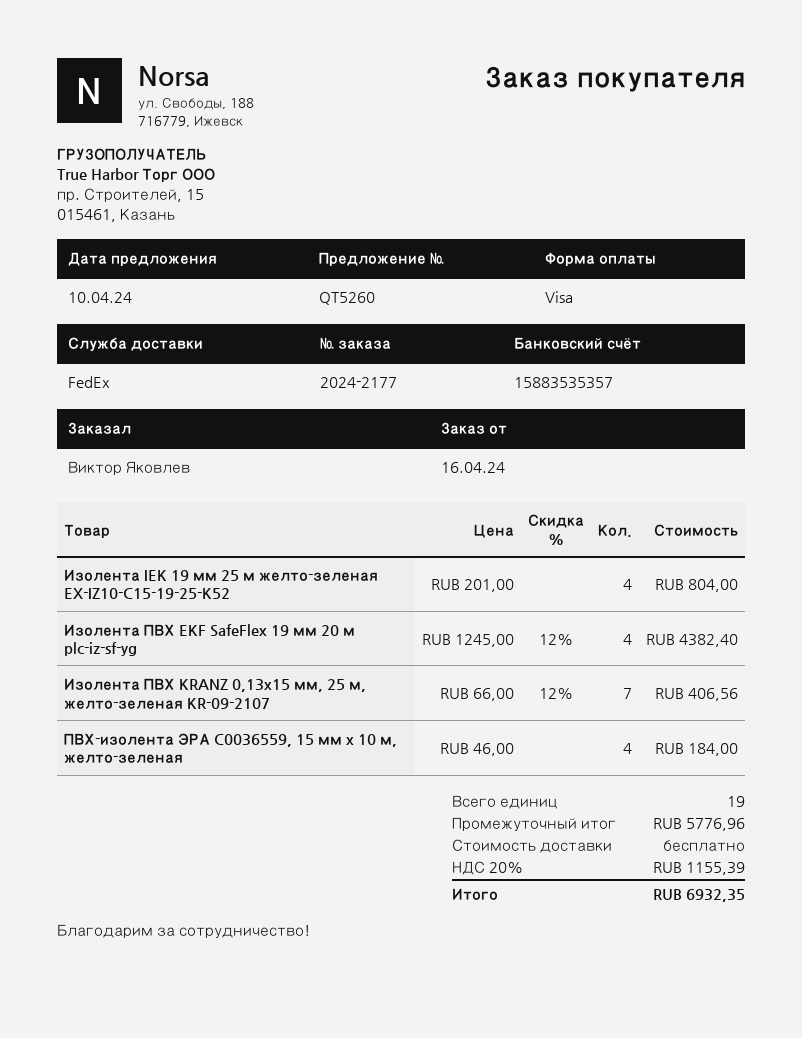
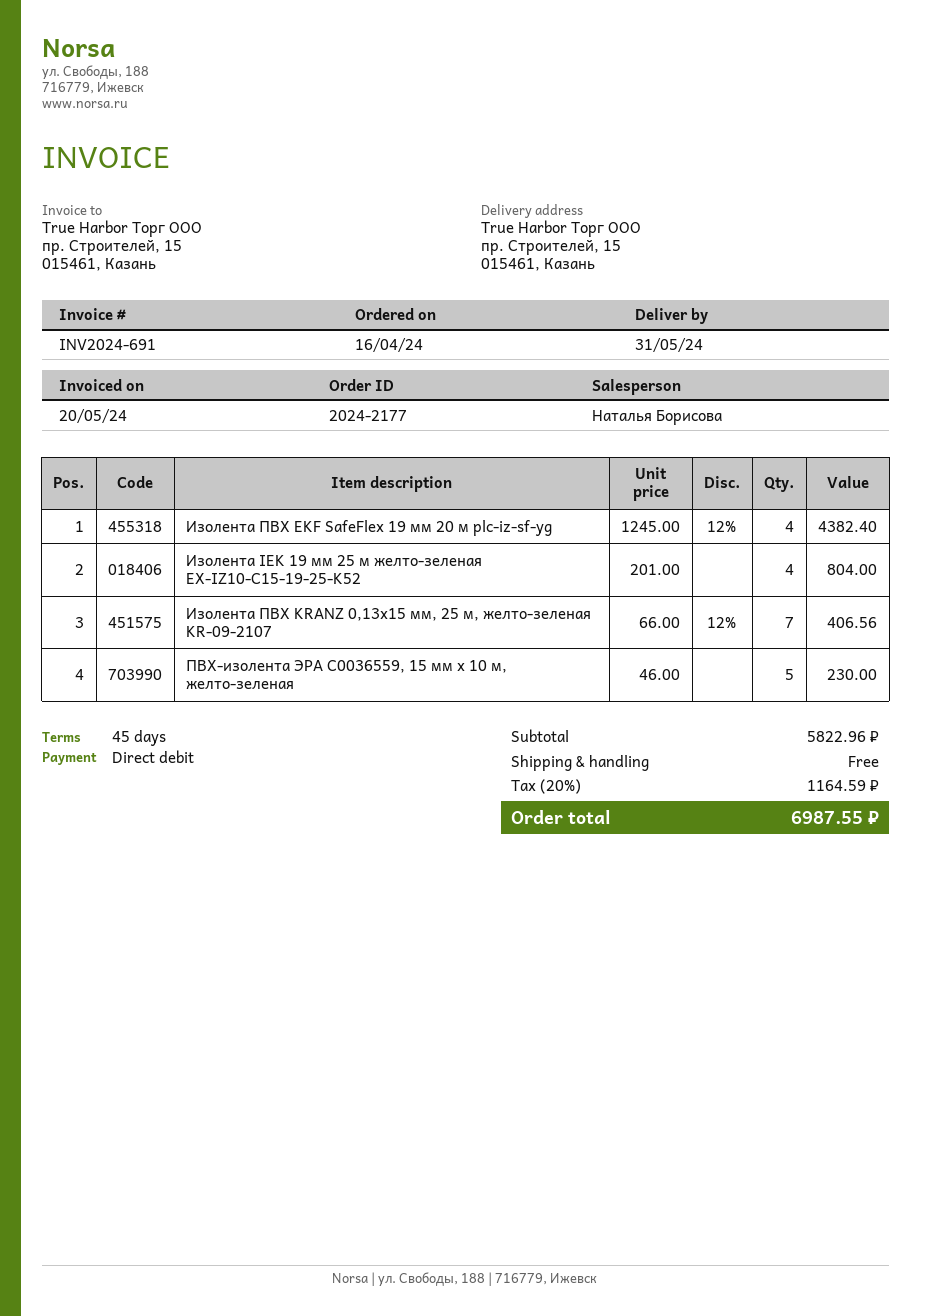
payment method: Visa -> direct debit
ПВХ-изолента ЭРА C0036559, 15 мм x 10 м, желто-зеленая: 4 x 46.00 = 184.00 -> 5 x 46.00 = 230.00
subtotal: 5776.96 -> 5822.96
tax: 20% = 1155.39 -> 20% = 1164.59
total: 6932.35 -> 6987.55

